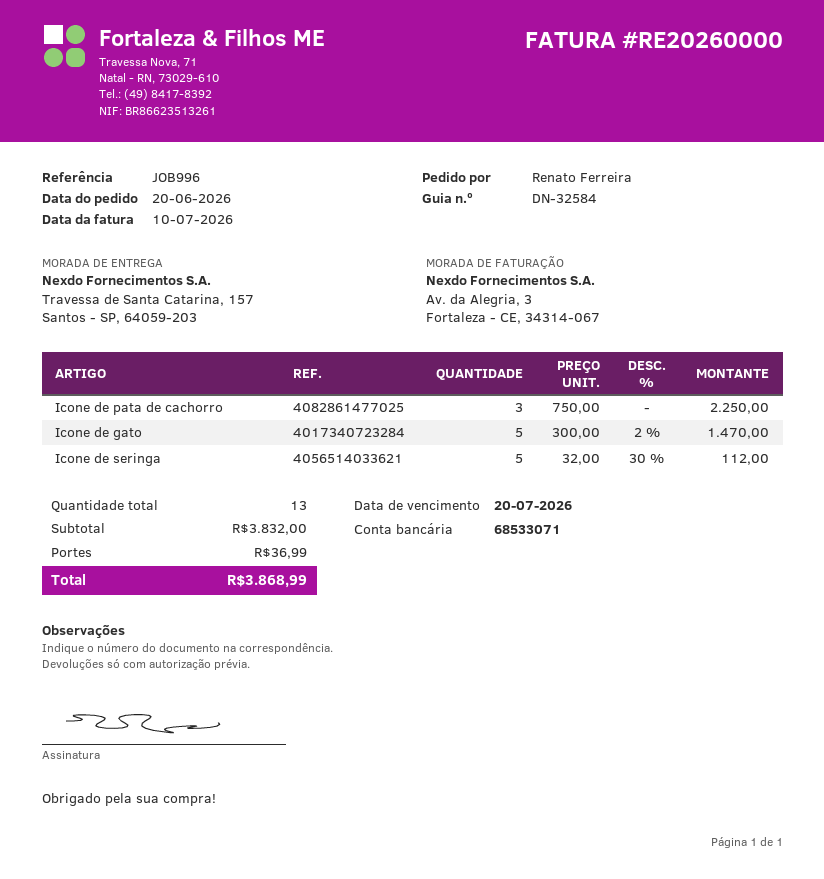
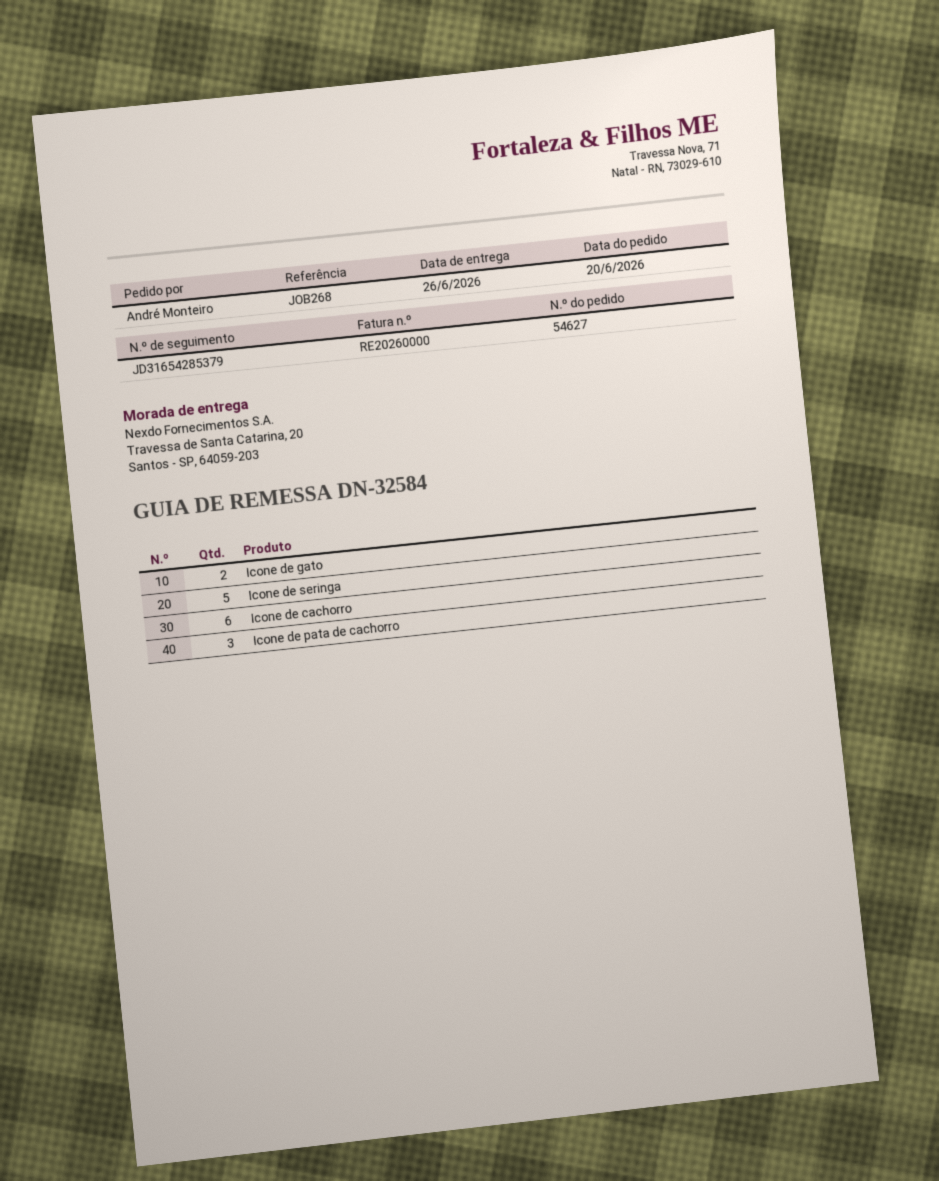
reference: JOB996 -> JOB268
ordered by: Renato Ferreira -> André Monteiro
ship to: Travessa de Santa Catarina, 157, Santos - SP, 64059-203 -> Travessa de Santa Catarina, 20, Santos - SP, 64059-203
Icone de gato: 5 -> 2
Icone de cachorro: none -> 6

